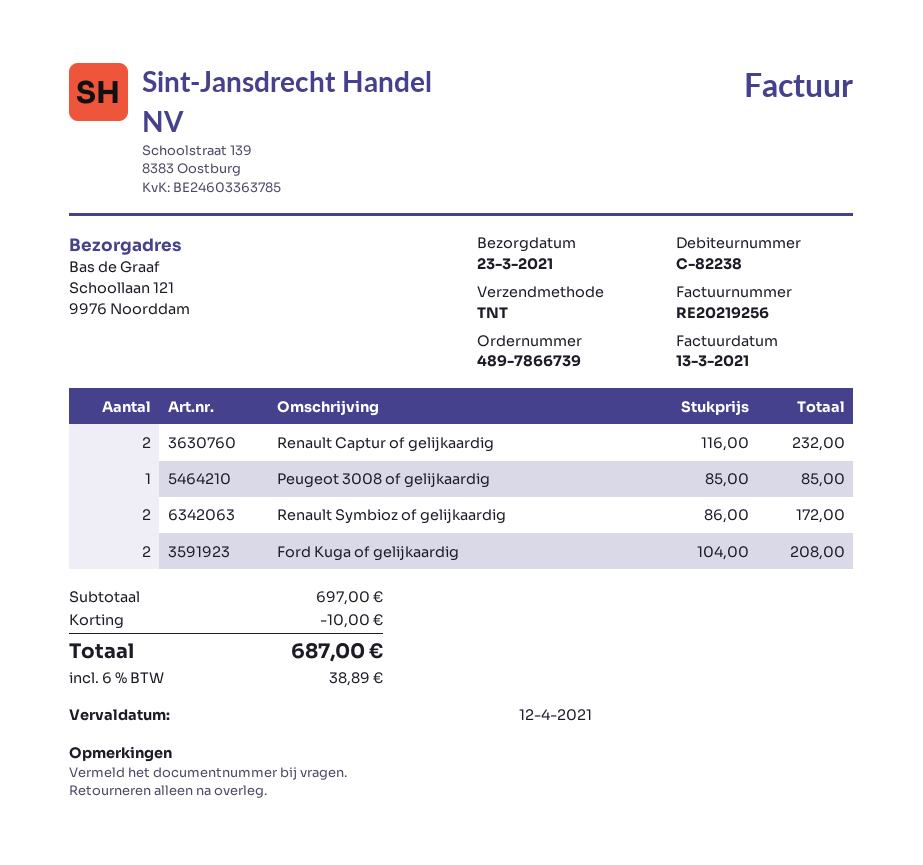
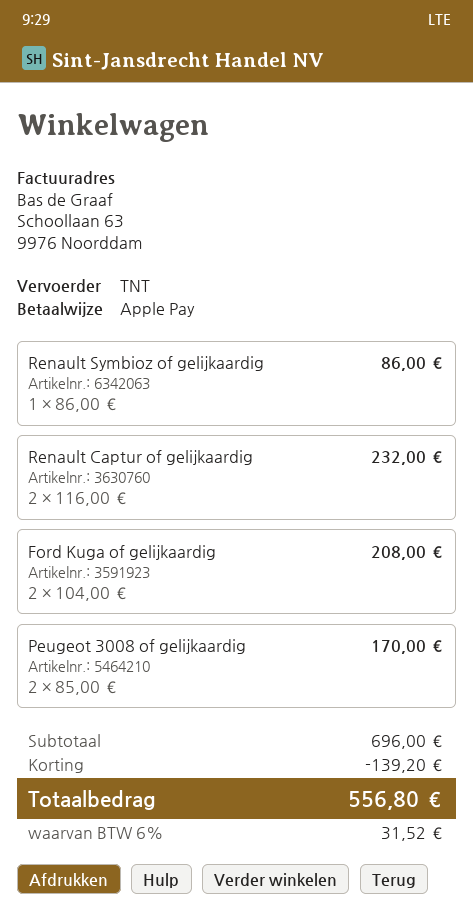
Peugeot 3008 of gelijkaardig: 1 x 85.00 = 85.00 -> 2 x 85.00 = 170.00
Renault Symbioz of gelijkaardig: 2 x 86.00 = 172.00 -> 1 x 86.00 = 86.00
subtotal: 697.00 -> 696.00
discount: 10.00 -> 139.20
tax: 6% = 38.89 -> 6% = 31.52
total: 687.00 -> 556.80

